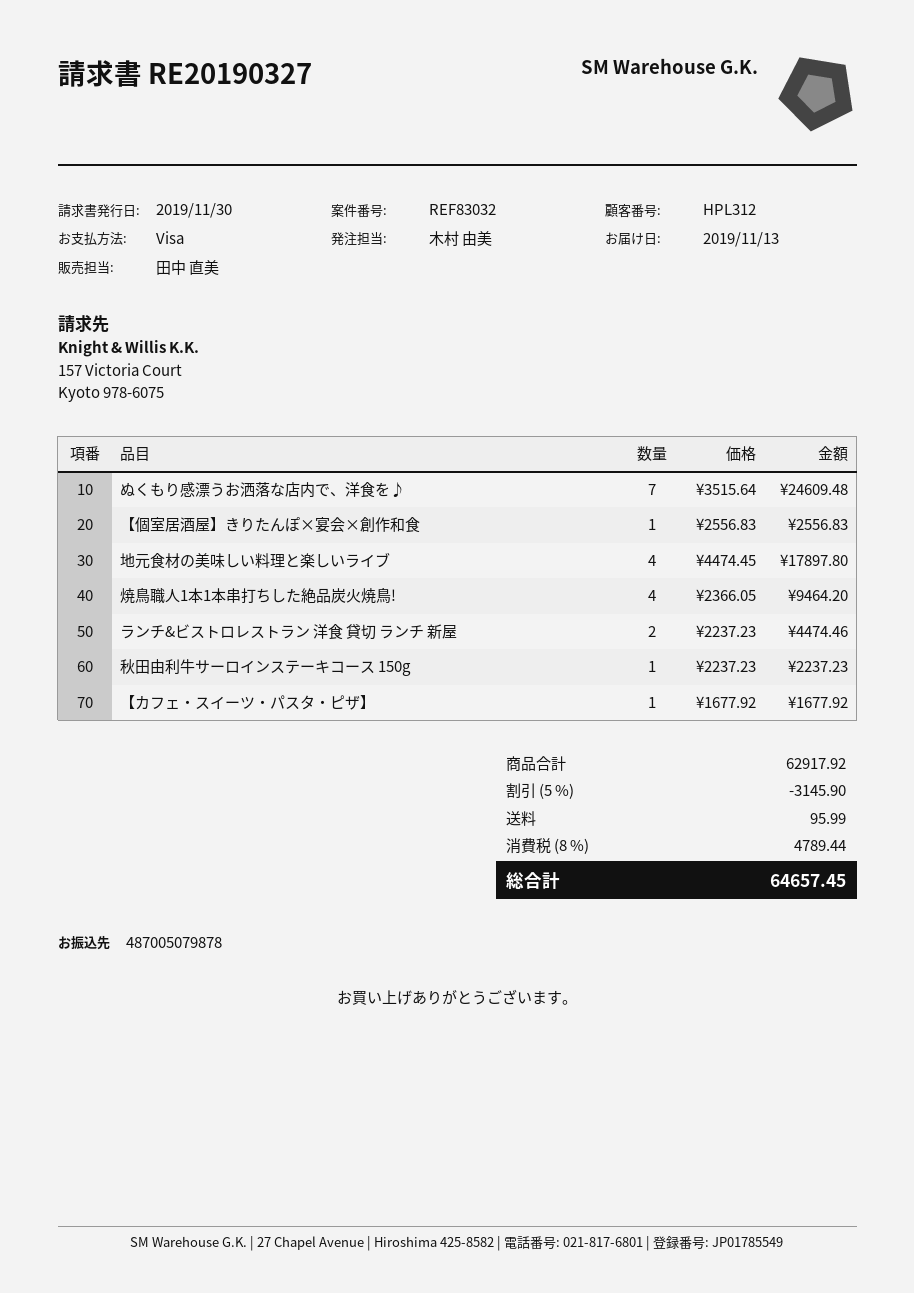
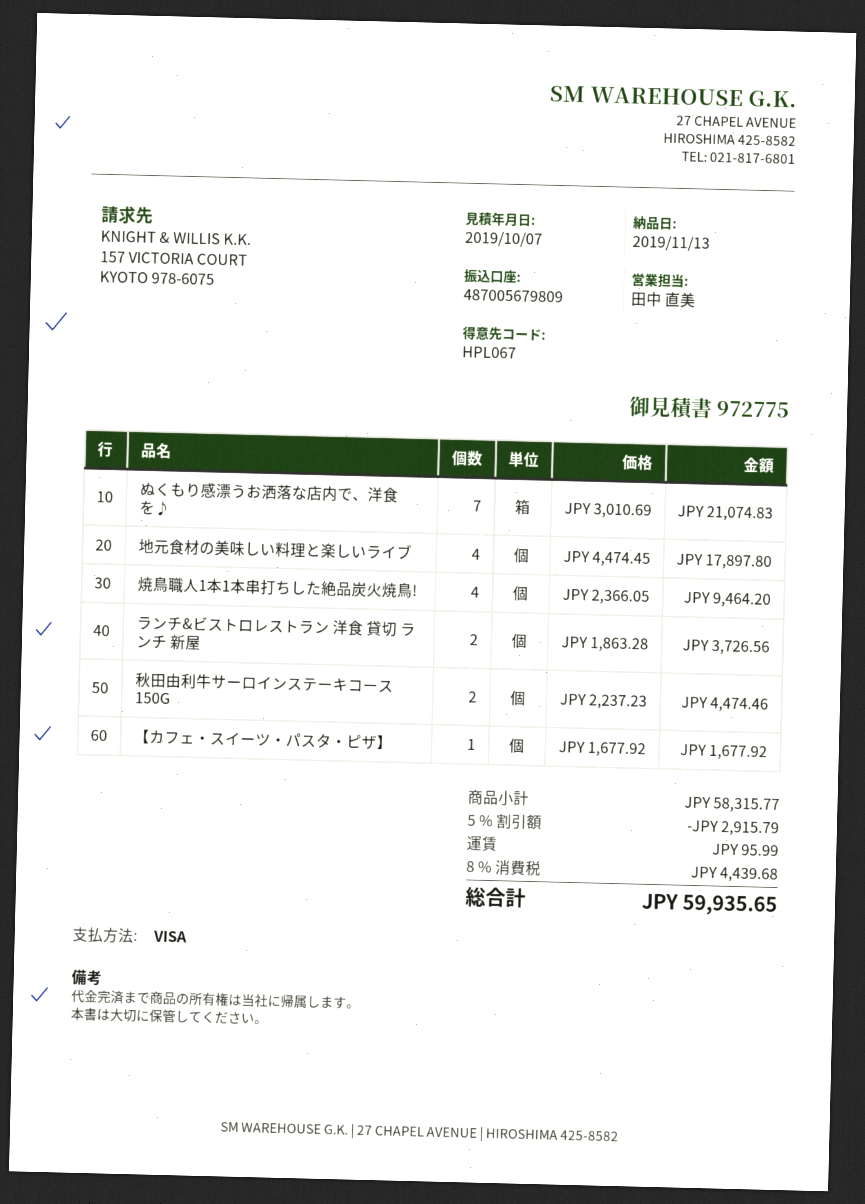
customer number: HPL312 -> HPL067
bank account: 487005079878 -> 487005679809
ぬくもり感漂うお洒落な店内で、洋食を♪: 7 x 3515.64 = 24609.48 -> 7 x 3010.69 = 21074.83
【個室居酒屋】きりたんぽ×宴会×創作和食: 1 x 2556.83 = 2556.83 -> none
ランチ&ビストロレストラン 洋食 貸切 ランチ 新屋: 2 x 2237.23 = 4474.46 -> 2 x 1863.28 = 3726.56
秋田由利牛サーロインステーキコース 150g: 1 x 2237.23 = 2237.23 -> 2 x 2237.23 = 4474.46
subtotal: 62917.92 -> 58315.77
discount: 5% = 3145.90 -> 5% = 2915.79
tax: 8% = 4789.44 -> 8% = 4439.68
total: 64657.45 -> 59935.65

